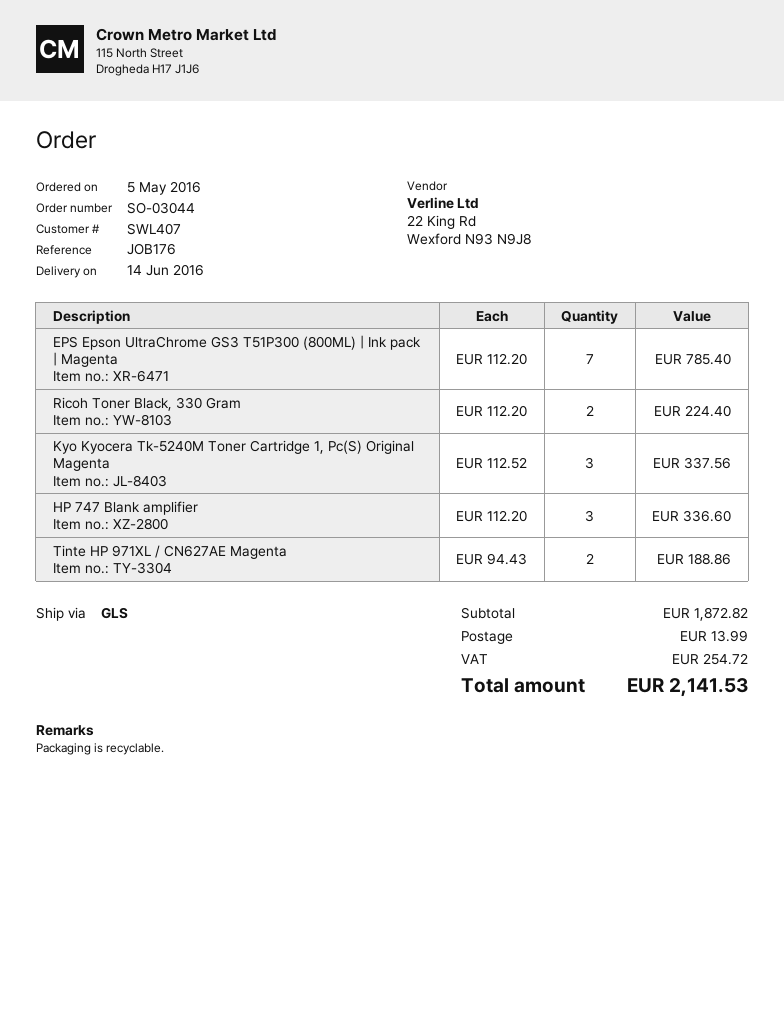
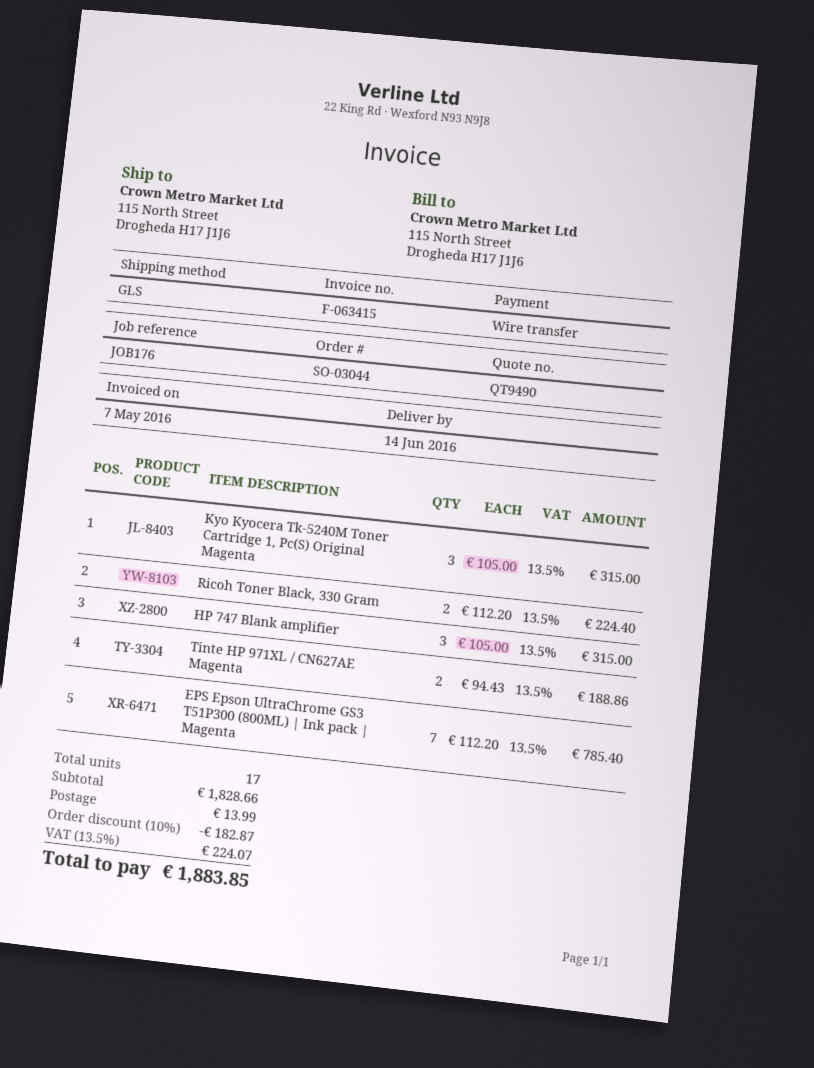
Kyo Kyocera Tk-5240M Toner Cartridge 1, Pc(S) Original Magenta: 3 x 112.52 = 337.56 -> 3 x 105.00 = 315.00
HP 747 Blank amplifier: 3 x 112.20 = 336.60 -> 3 x 105.00 = 315.00
subtotal: 1872.82 -> 1828.66
discount: none -> 10% = 182.87
tax: 254.72 -> 224.07
total: 2141.53 -> 1883.85

